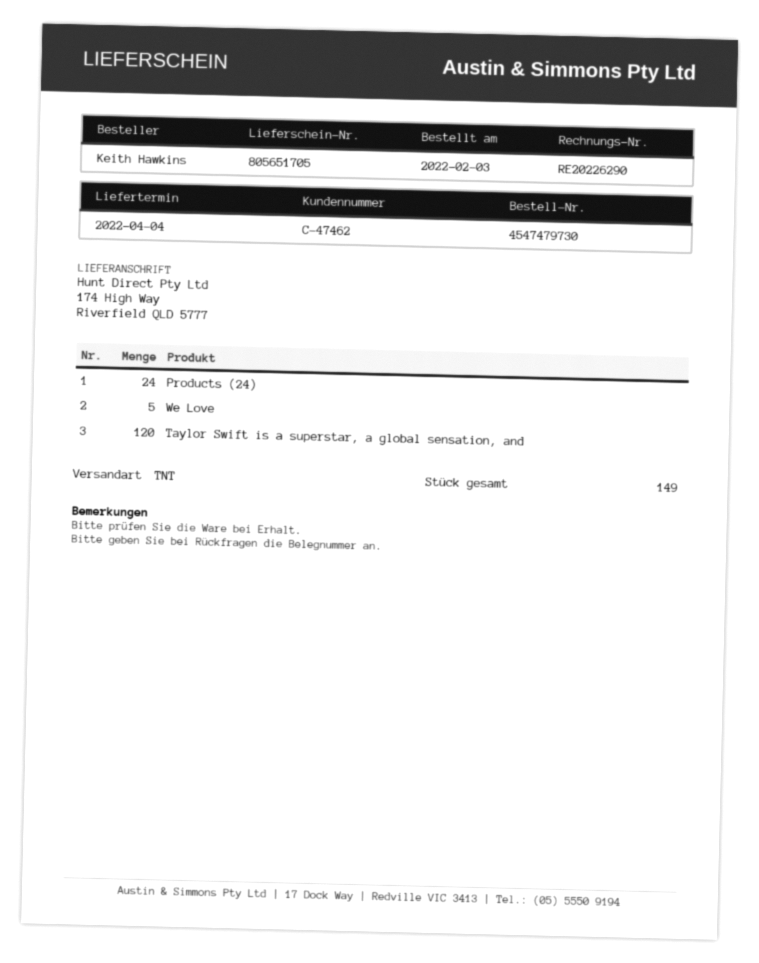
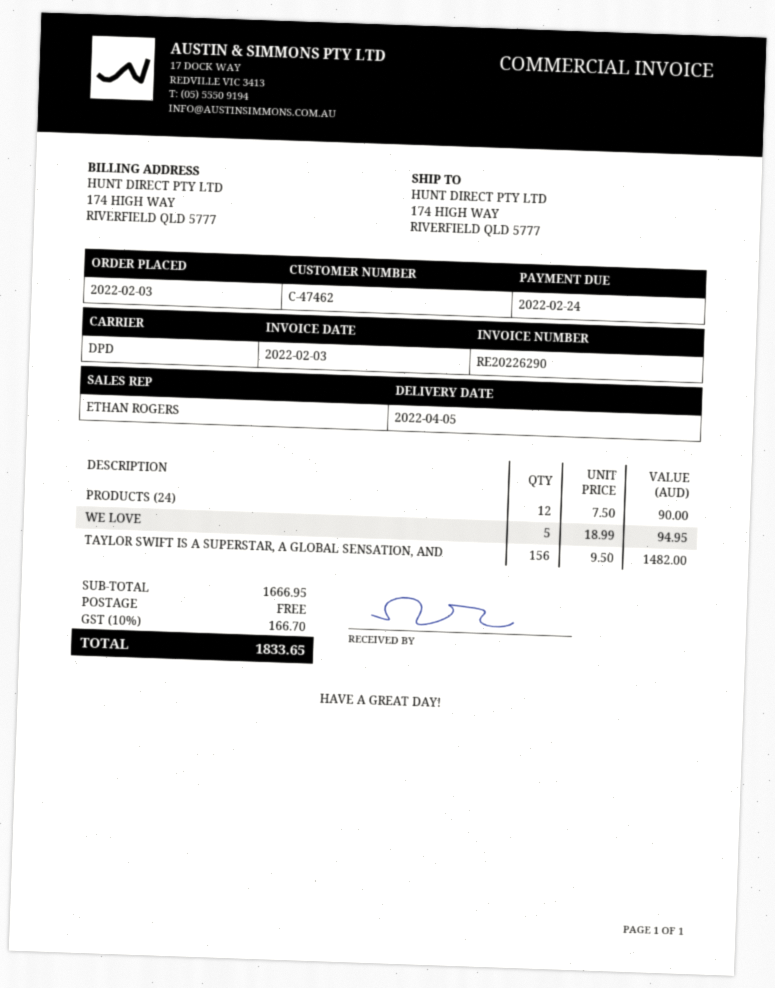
delivery date: 2022-04-04 -> 2022-04-05
shipping method: TNT -> DPD
Products (24): 24 -> 12
Taylor Swift is a superstar, a global sensation, and: 120 -> 156

